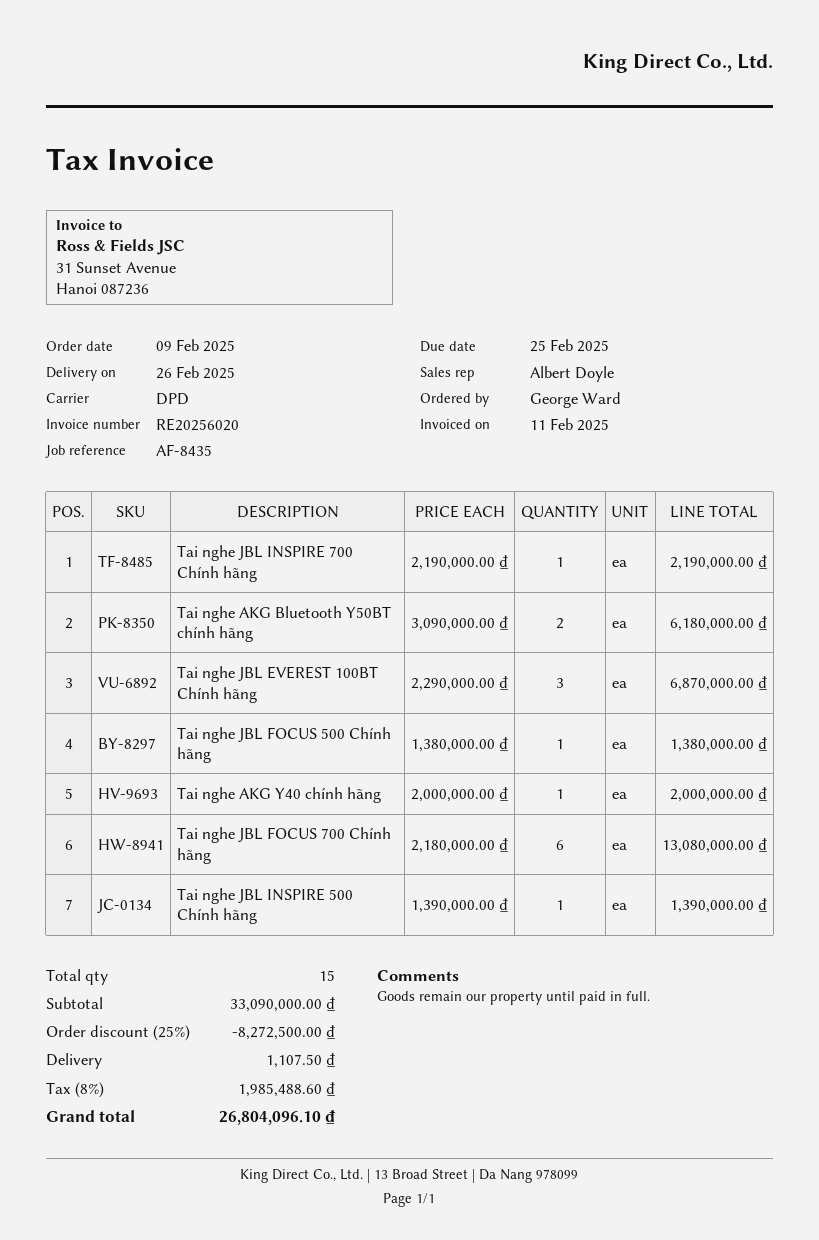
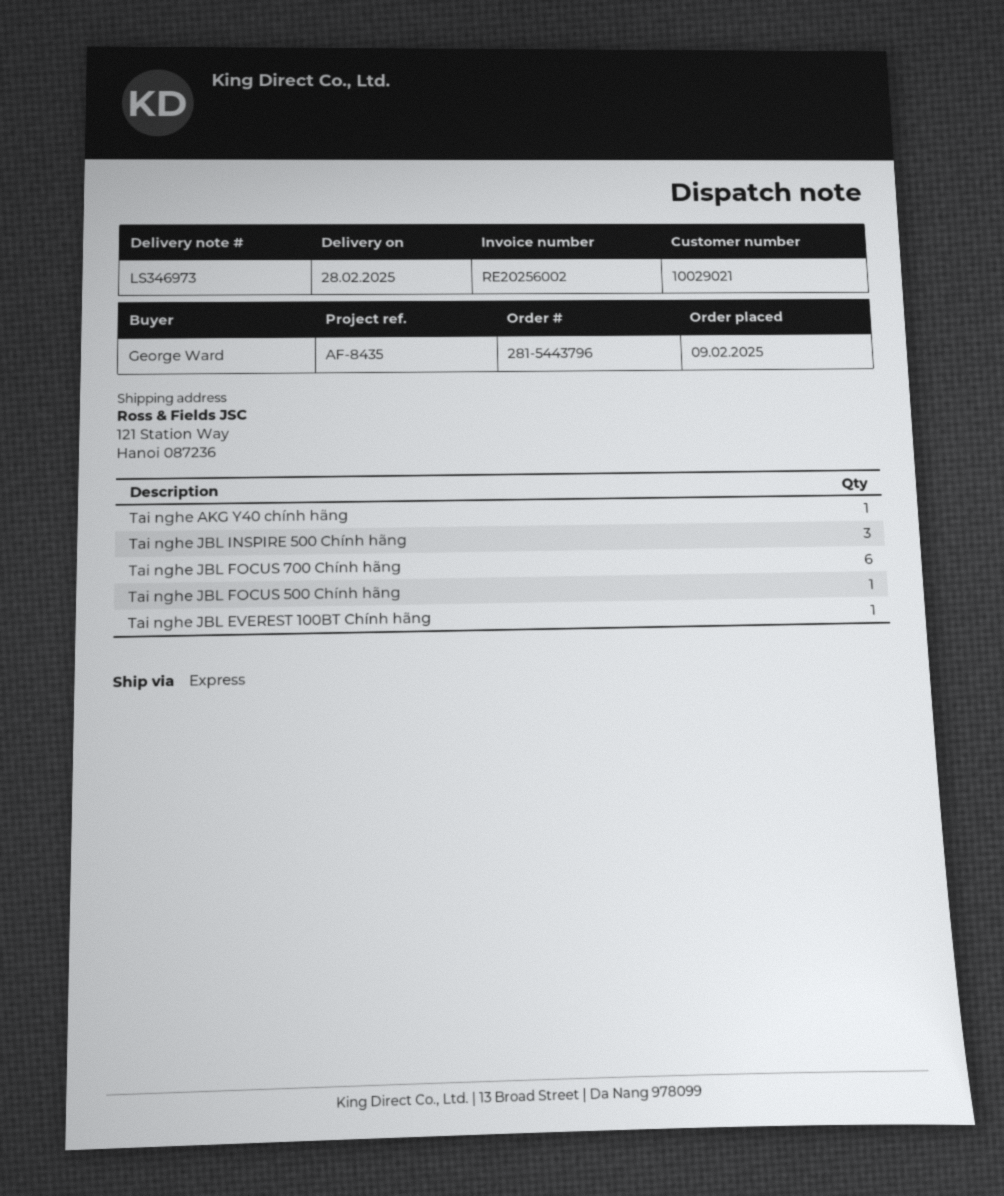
delivery date: 2025-02-26 -> 2025-02-28
invoice number: RE20256020 -> RE20256002
shipping method: DPD -> express
Tai nghe JBL INSPIRE 700 Chính hãng: 1 -> none
Tai nghe AKG Bluetooth Y50BT chính hãng: 2 -> none
Tai nghe JBL EVEREST 100BT Chính hãng: 3 -> 1
Tai nghe JBL INSPIRE 500 Chính hãng: 1 -> 3

